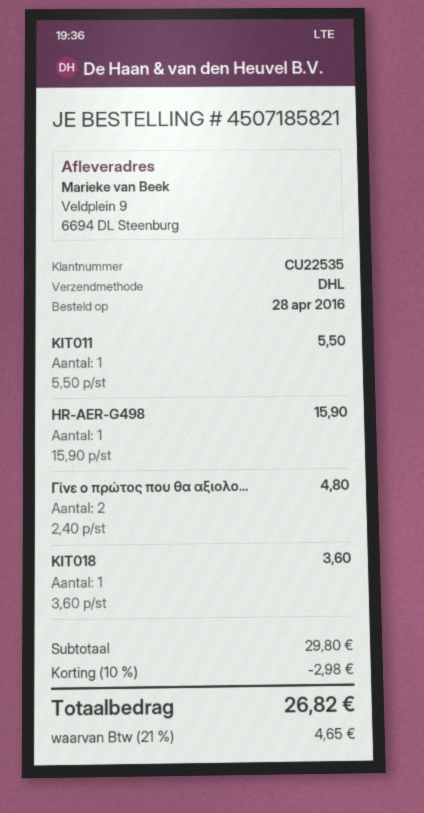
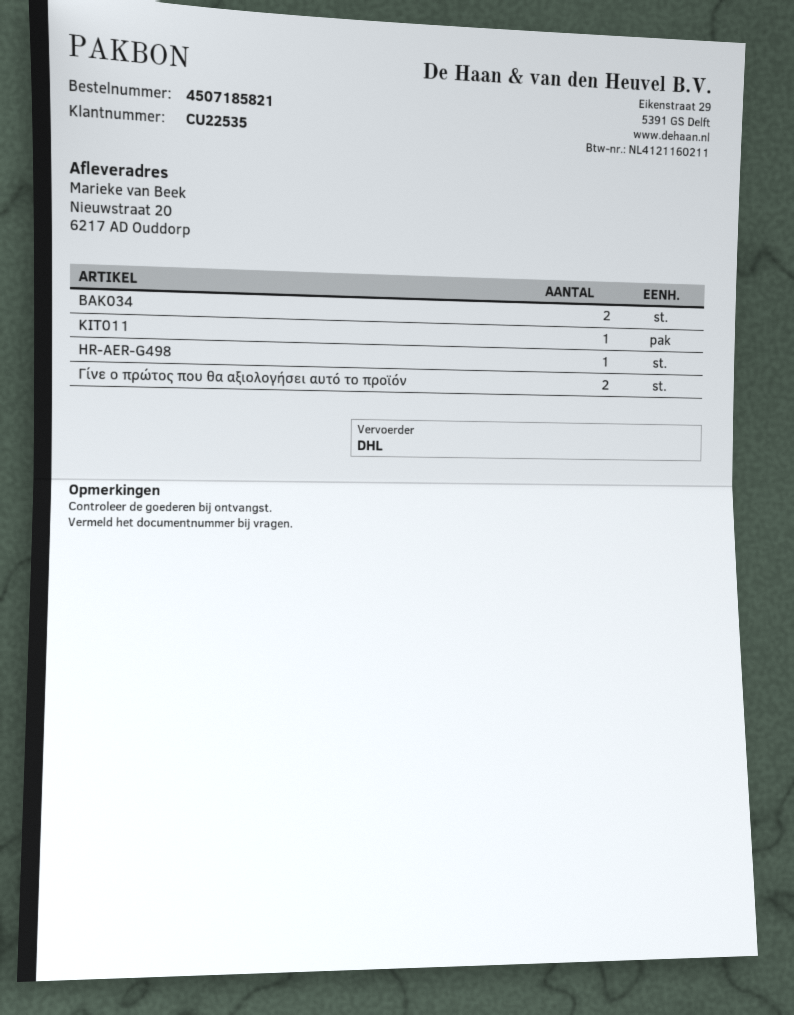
ship to: Veldplein 9, 6694 DL Steenburg -> Nieuwstraat 20, 6217 AD Ouddorp
KIT018: 1 -> none
BAK034: none -> 2

